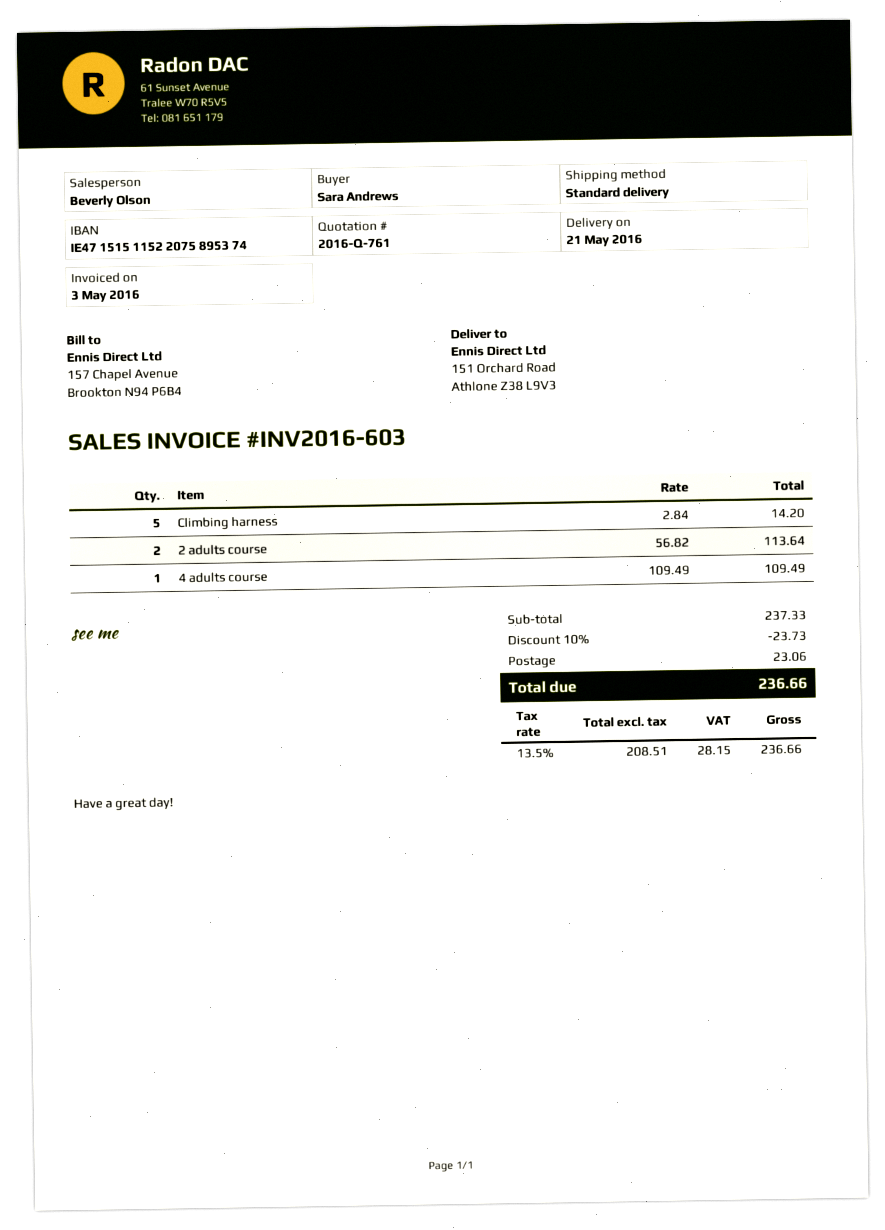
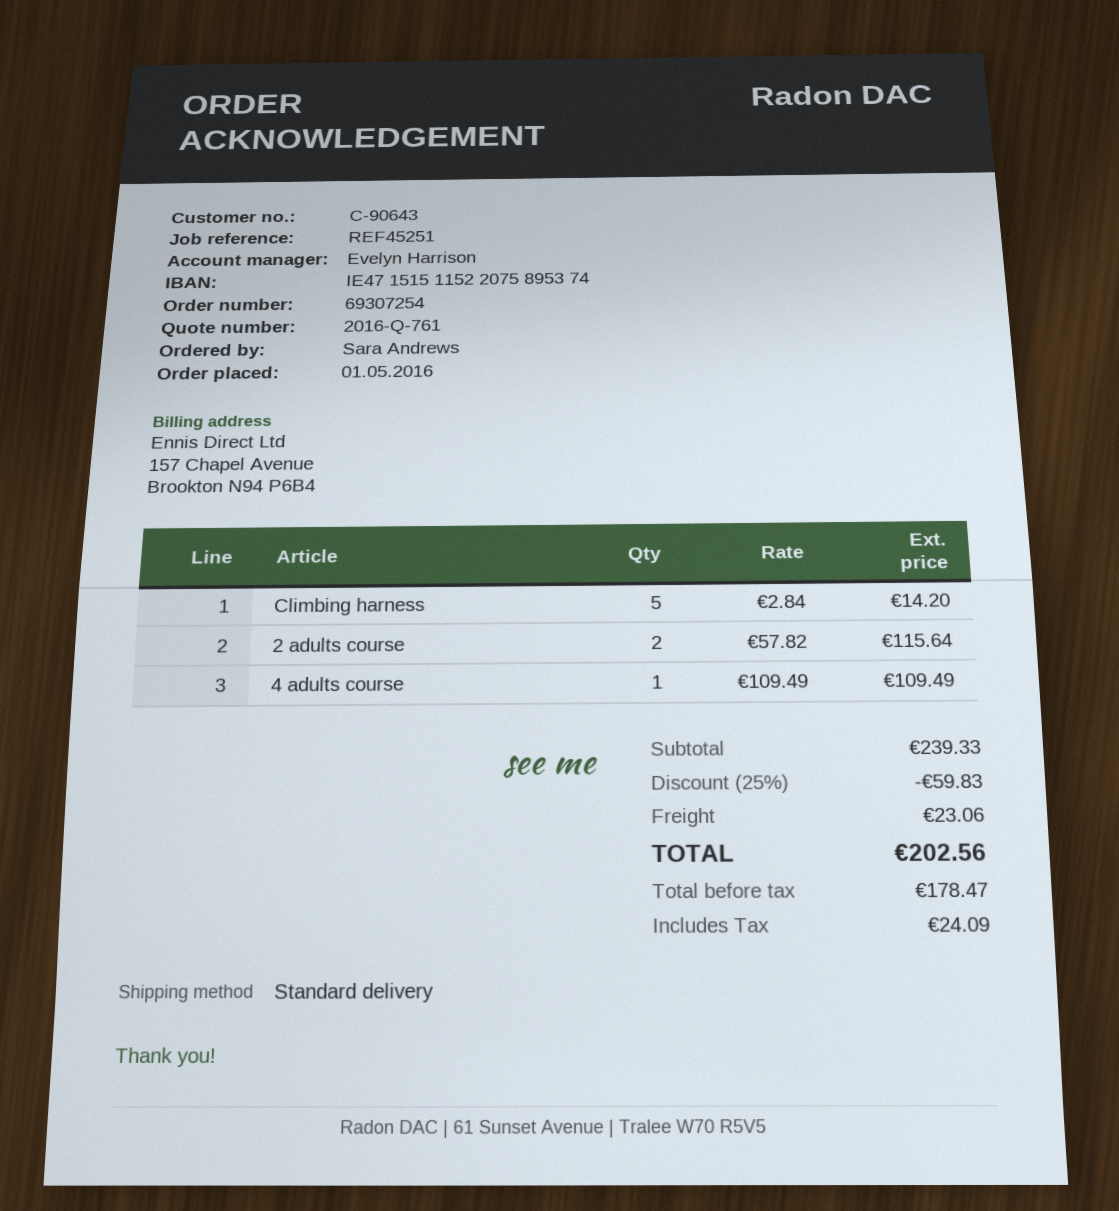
sales rep: Beverly Olson -> Evelyn Harrison
2 adults course: 2 x 56.82 = 113.64 -> 2 x 57.82 = 115.64
subtotal: 237.33 -> 239.33
discount: 10% = 23.73 -> 25% = 59.83
net: 208.51 -> 178.47
tax: 28.15 -> 24.09
total: 236.66 -> 202.56

